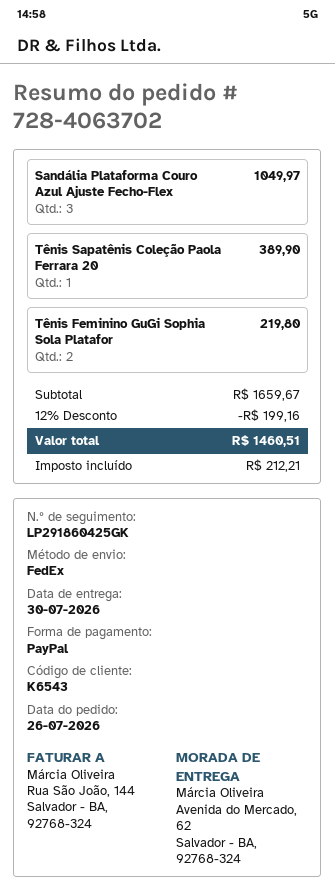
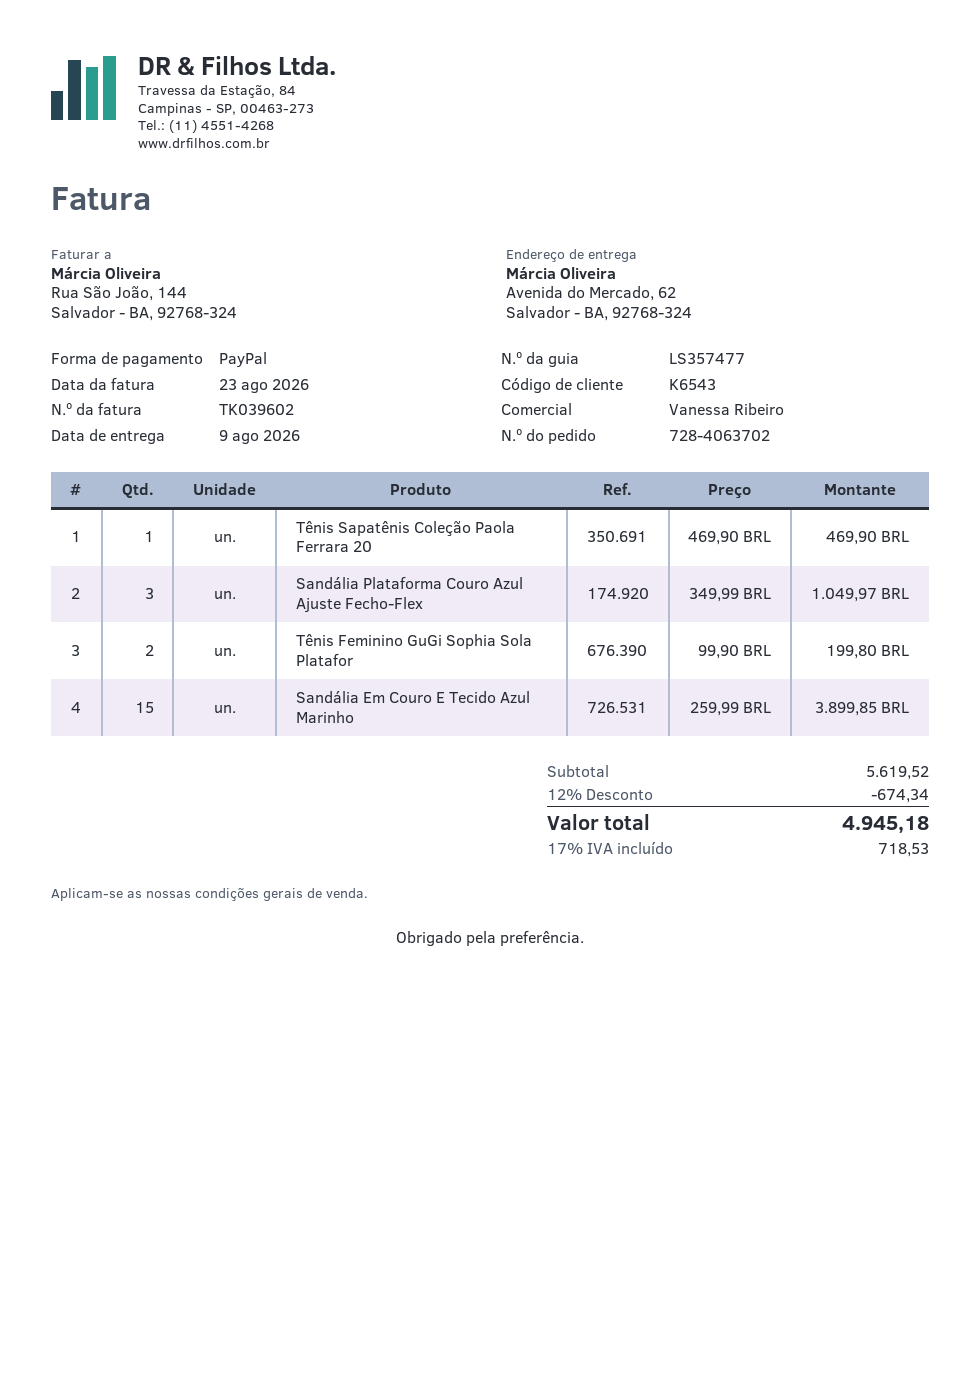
delivery date: 2026-07-30 -> 2026-08-09
Tênis Sapatênis Coleção Paola Ferrara 20: 1 for 389.90 -> 1 for 469.90
Tênis Feminino GuGi Sophia Sola Platafor: 2 for 219.80 -> 2 for 199.80
Sandália Em Couro E Tecido Azul Marinho: none -> 15 for 3899.85
subtotal: 1659.67 -> 5619.52
discount: 12% = 199.16 -> 12% = 674.34
tax: 212.21 -> 718.53
total: 1460.51 -> 4945.18

